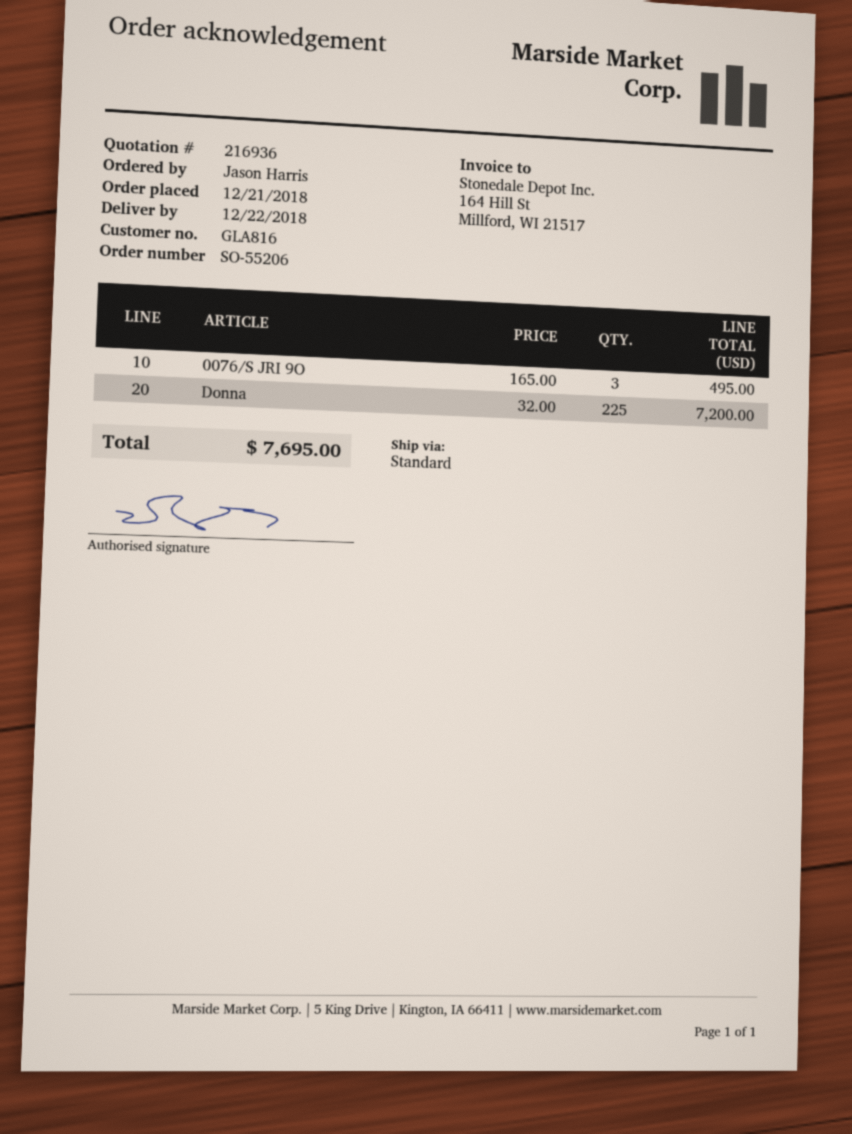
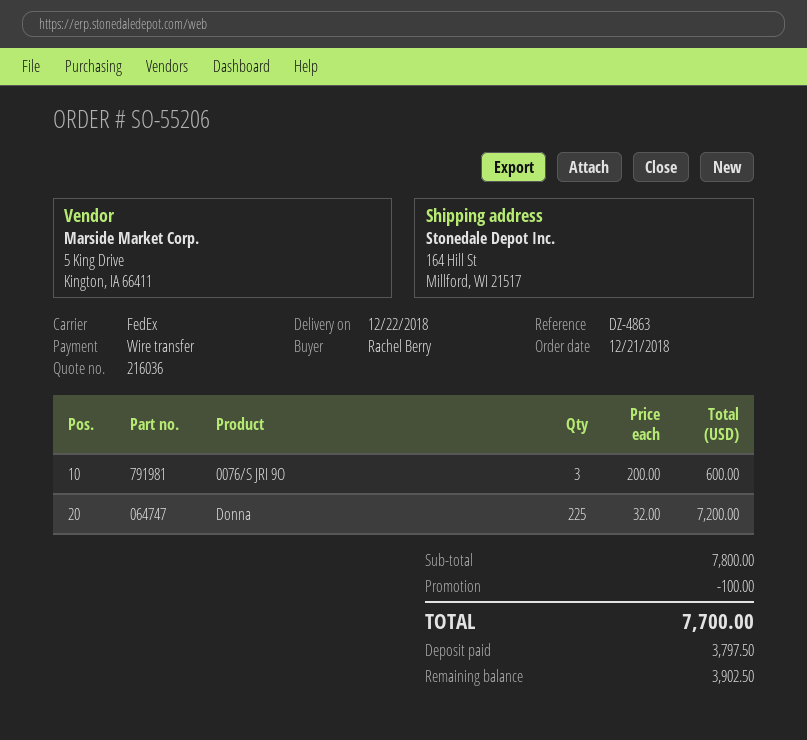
quote number: 216936 -> 216036
ordered by: Jason Harris -> Rachel Berry
shipping method: standard -> FedEx
0076/S JRI 9O: 3 x 165.00 = 495.00 -> 3 x 200.00 = 600.00
discount: none -> 100.00
total: 7695.00 -> 7700.00

